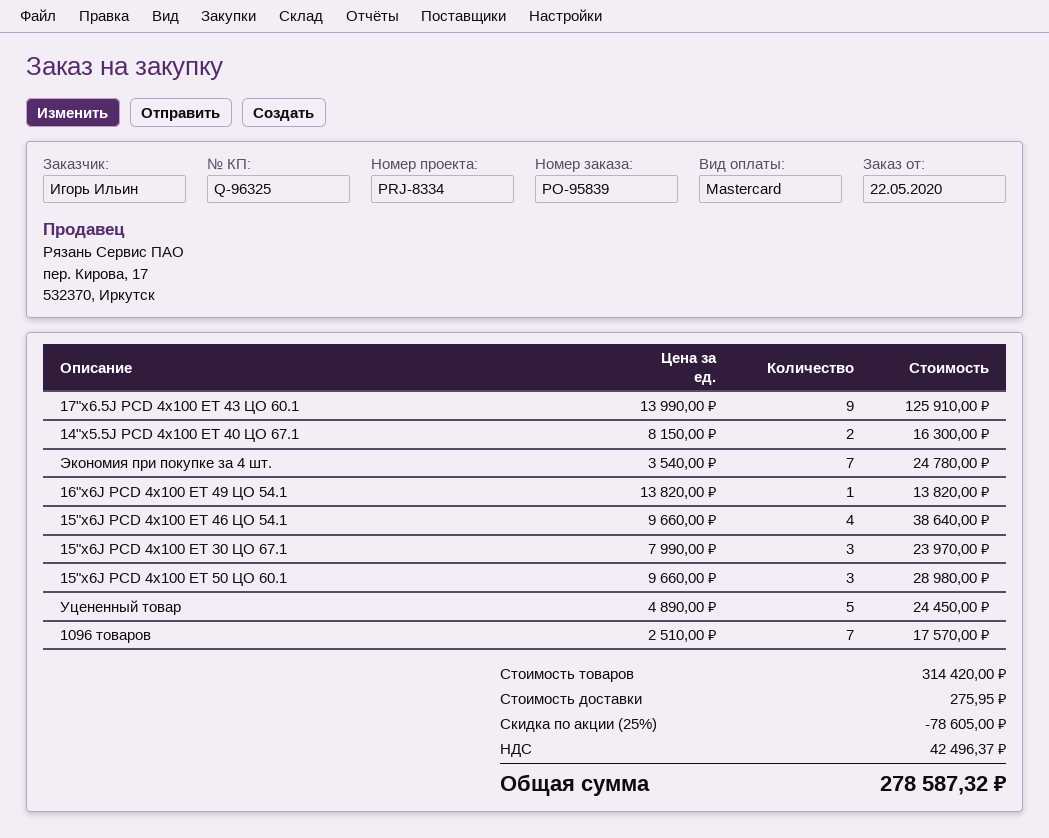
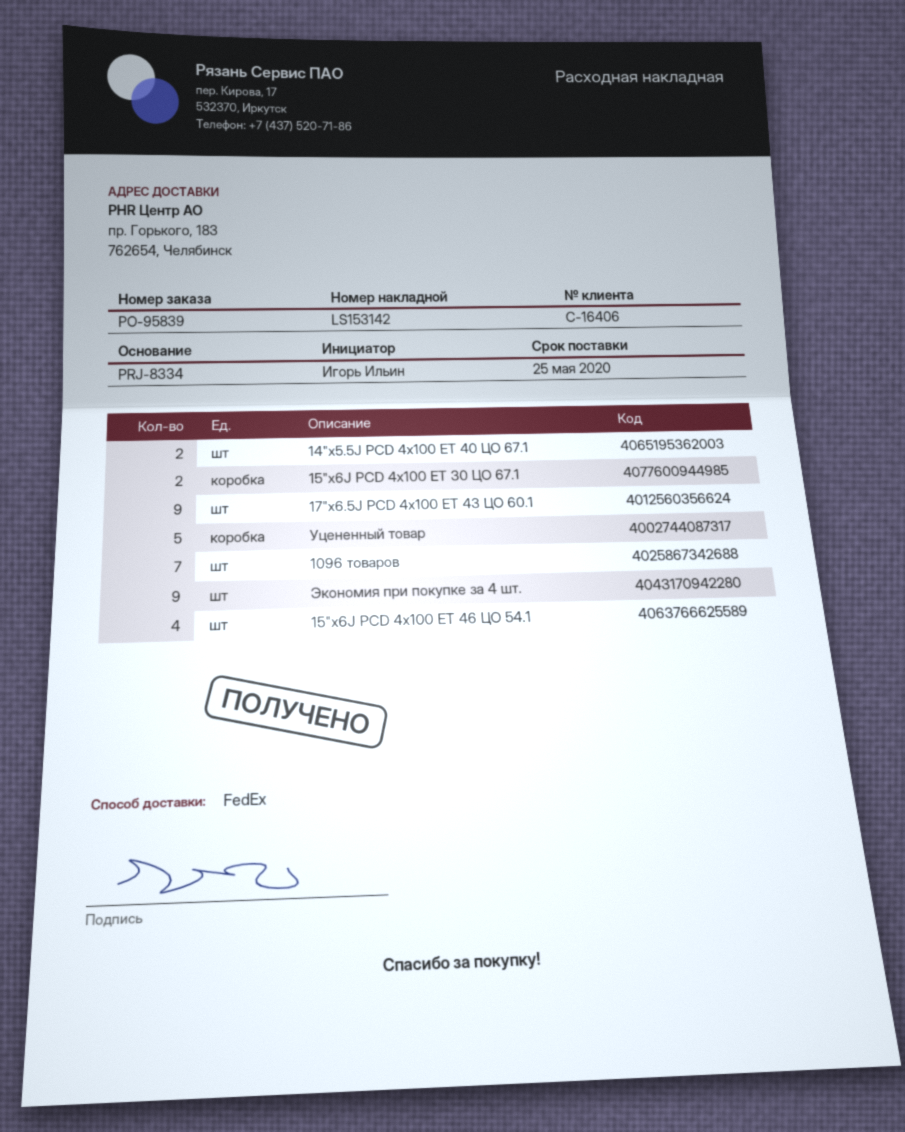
Экономия при покупке за 4 шт.: 7 -> 9
16"x6J PCD 4x100 ЕТ 49 ЦО 54.1: 1 -> none
15"x6J PCD 4x100 ЕТ 30 ЦО 67.1: 3 -> 2
15"x6J PCD 4x100 ЕТ 50 ЦО 60.1: 3 -> none

